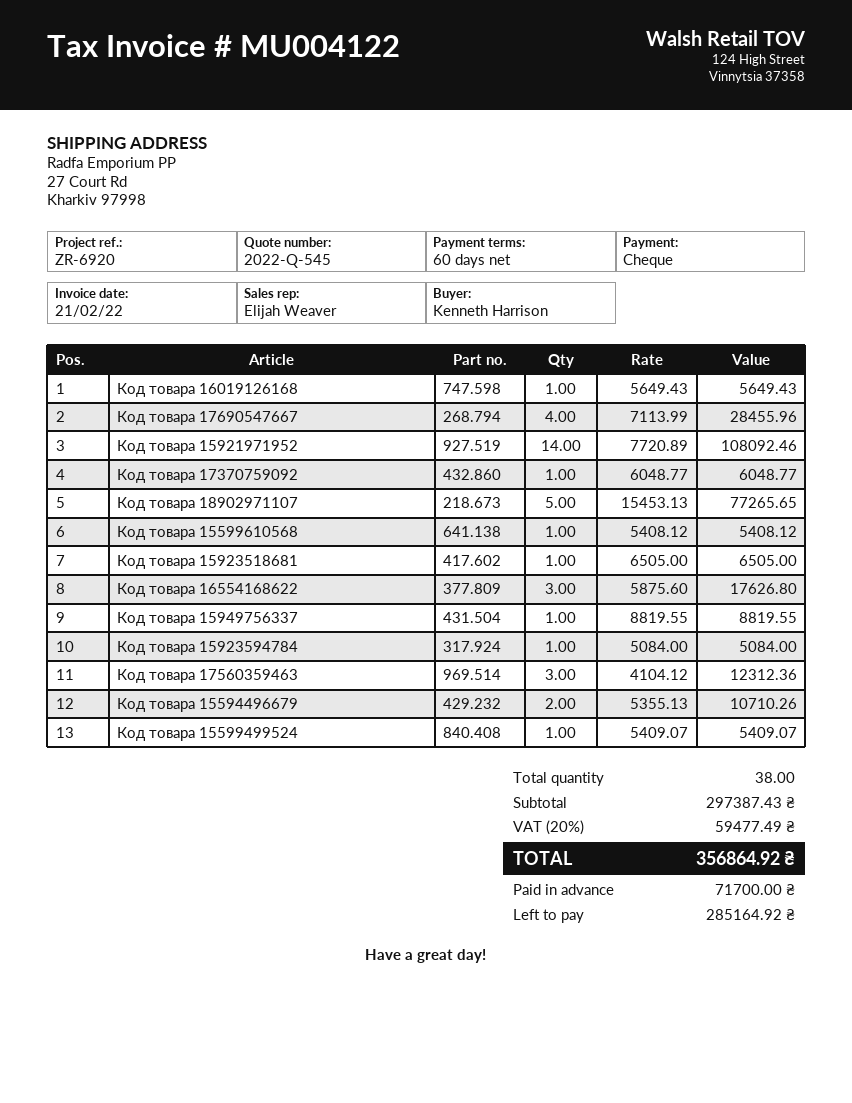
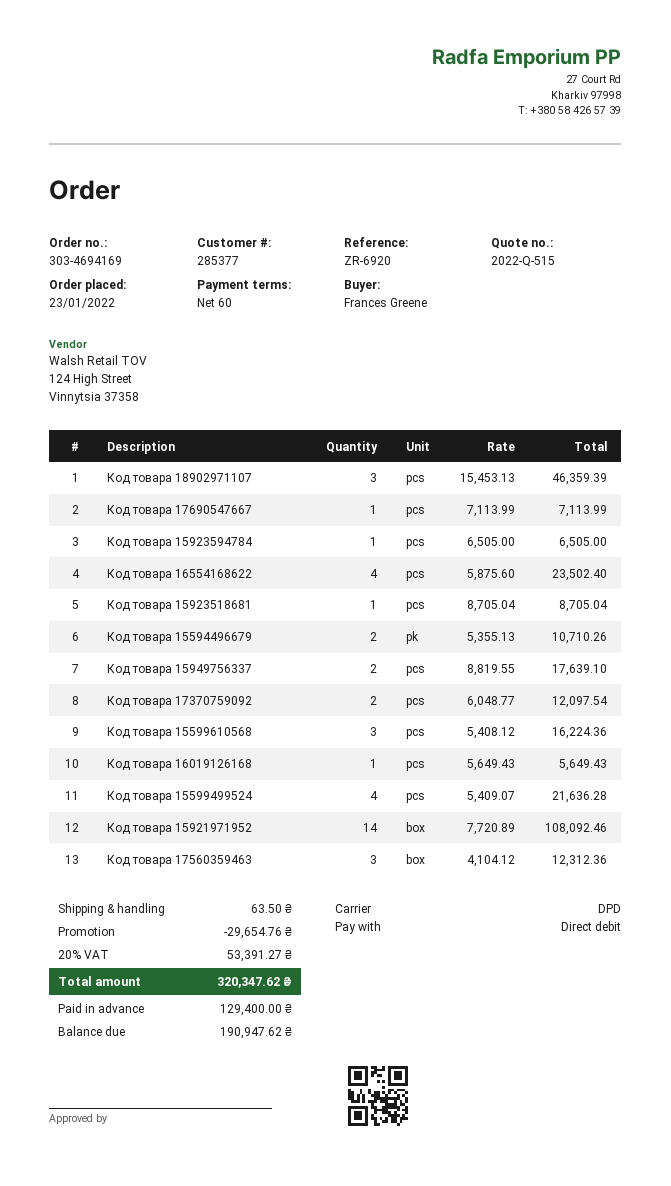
quote number: 2022-Q-545 -> 2022-Q-515
ordered by: Kenneth Harrison -> Frances Greene
payment method: cheque -> direct debit
Код товара 17690547667: 4 x 7113.99 = 28455.96 -> 1 x 7113.99 = 7113.99
Код товара 17370759092: 1 x 6048.77 = 6048.77 -> 2 x 6048.77 = 12097.54
Код товара 18902971107: 5 x 15453.13 = 77265.65 -> 3 x 15453.13 = 46359.39
Код товара 15599610568: 1 x 5408.12 = 5408.12 -> 3 x 5408.12 = 16224.36
Код товара 15923518681: 1 x 6505.00 = 6505.00 -> 1 x 8705.04 = 8705.04
Код товара 16554168622: 3 x 5875.60 = 17626.80 -> 4 x 5875.60 = 23502.40
Код товара 15949756337: 1 x 8819.55 = 8819.55 -> 2 x 8819.55 = 17639.10
Код товара 15923594784: 1 x 5084.00 = 5084.00 -> 1 x 6505.00 = 6505.00
Код товара 15599499524: 1 x 5409.07 = 5409.07 -> 4 x 5409.07 = 21636.28
discount: none -> 29654.76
shipping: none -> 63.50
tax: 20% = 59477.49 -> 20% = 53391.27
total: 356864.92 -> 320347.62
deposit: 71700.00 -> 129400.00
balance: 285164.92 -> 190947.62

